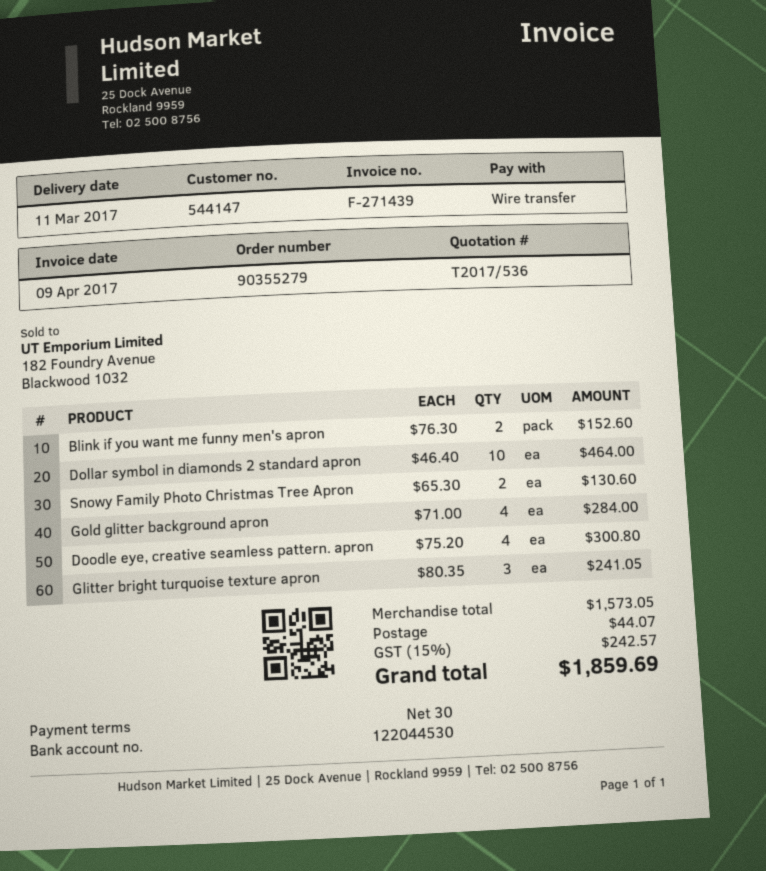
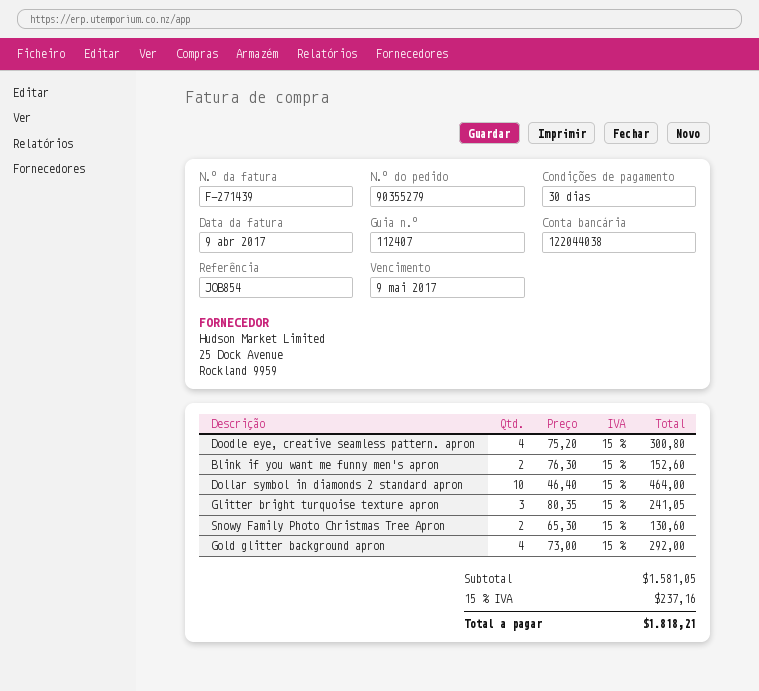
bank account: 122044530 -> 122044038
Gold glitter background apron: 4 x 71.00 = 284.00 -> 4 x 73.00 = 292.00
subtotal: 1573.05 -> 1581.05
shipping: 44.07 -> none
tax: 15% = 242.57 -> 15% = 237.16
total: 1859.69 -> 1818.21

